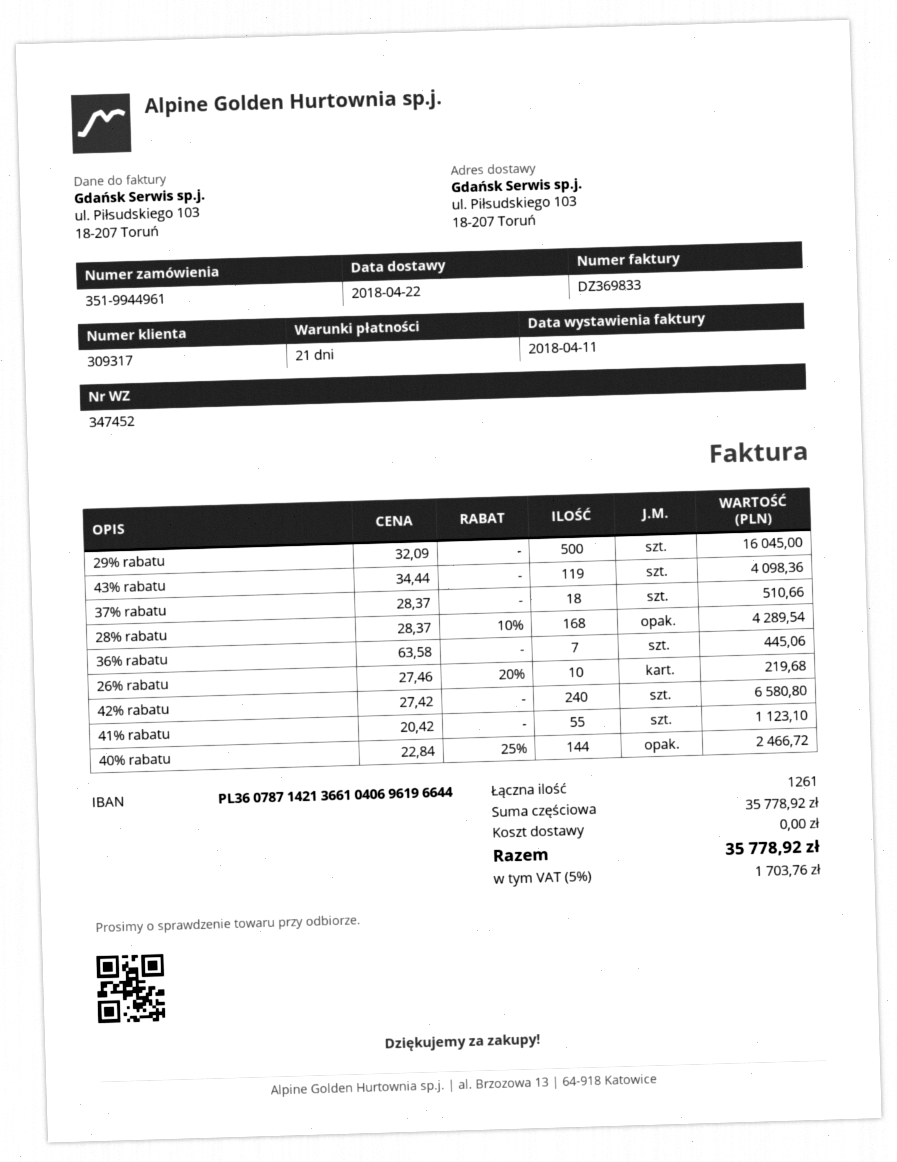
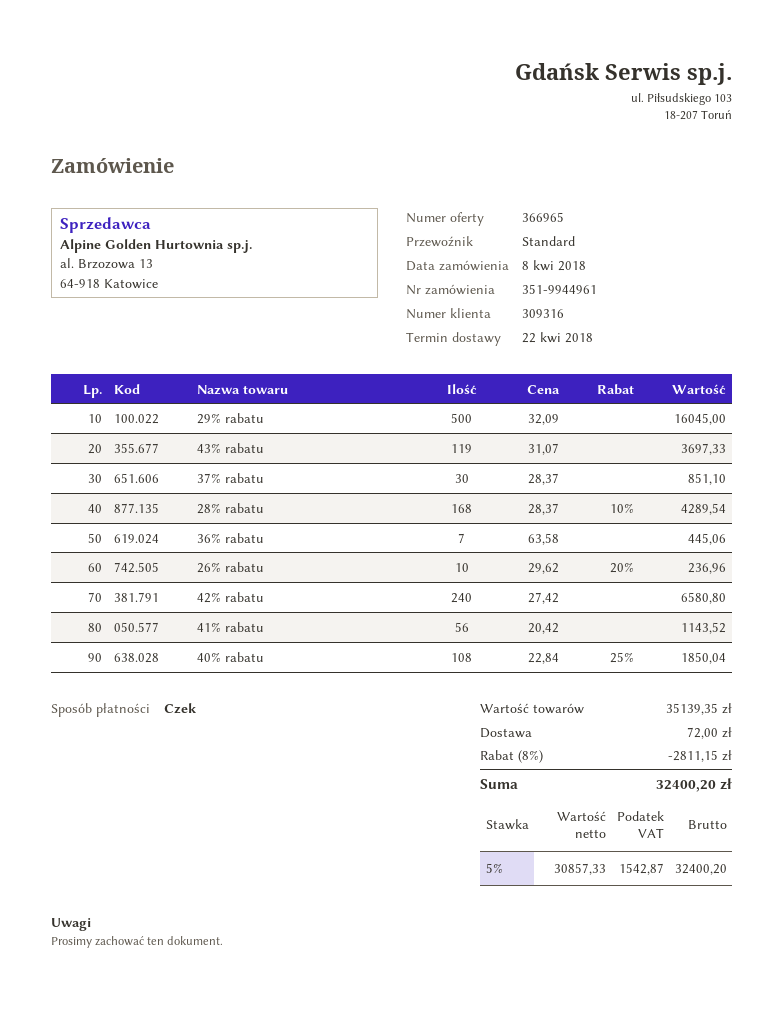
customer number: 309317 -> 309316
43% rabatu: 119 x 34.44 = 4098.36 -> 119 x 31.07 = 3697.33
37% rabatu: 18 x 28.37 = 510.66 -> 30 x 28.37 = 851.10
26% rabatu: 10 x 27.46 - 20% = 219.68 -> 10 x 29.62 - 20% = 236.96
41% rabatu: 55 x 20.42 = 1123.10 -> 56 x 20.42 = 1143.52
40% rabatu: 144 x 22.84 - 25% = 2466.72 -> 108 x 22.84 - 25% = 1850.04
subtotal: 35778.92 -> 35139.35
discount: none -> 8% = 2811.15
shipping: 0.00 -> 72.00
tax: 5% = 1703.76 -> 5% = 1542.87
total: 35778.92 -> 32400.20

